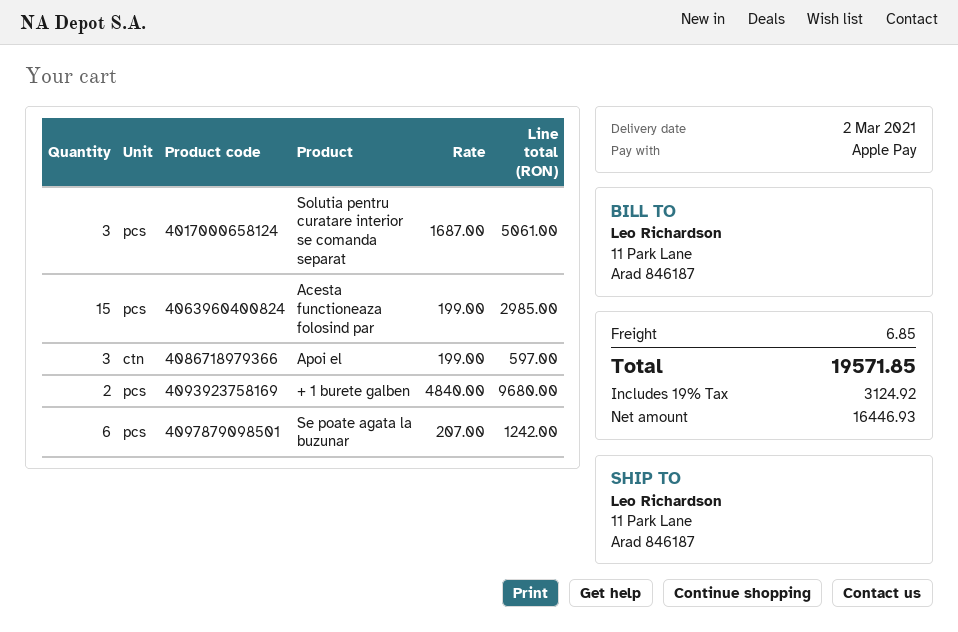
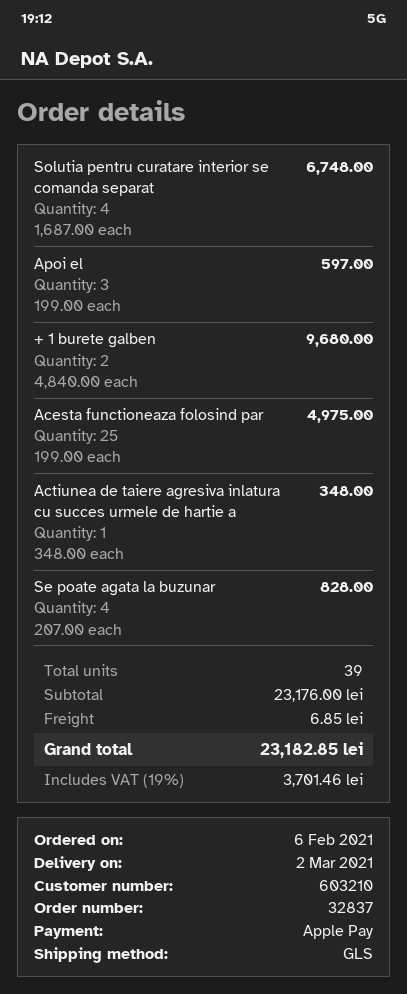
Solutia pentru curatare interior se comanda separat: 3 x 1687.00 = 5061.00 -> 4 x 1687.00 = 6748.00
Acesta functioneaza folosind par: 15 x 199.00 = 2985.00 -> 25 x 199.00 = 4975.00
Se poate agata la buzunar: 6 x 207.00 = 1242.00 -> 4 x 207.00 = 828.00
Actiunea de taiere agresiva inlatura cu succes urmele de hartie a: none -> 1 x 348.00 = 348.00
tax: 19% = 3124.92 -> 19% = 3701.46
total: 19571.85 -> 23182.85

